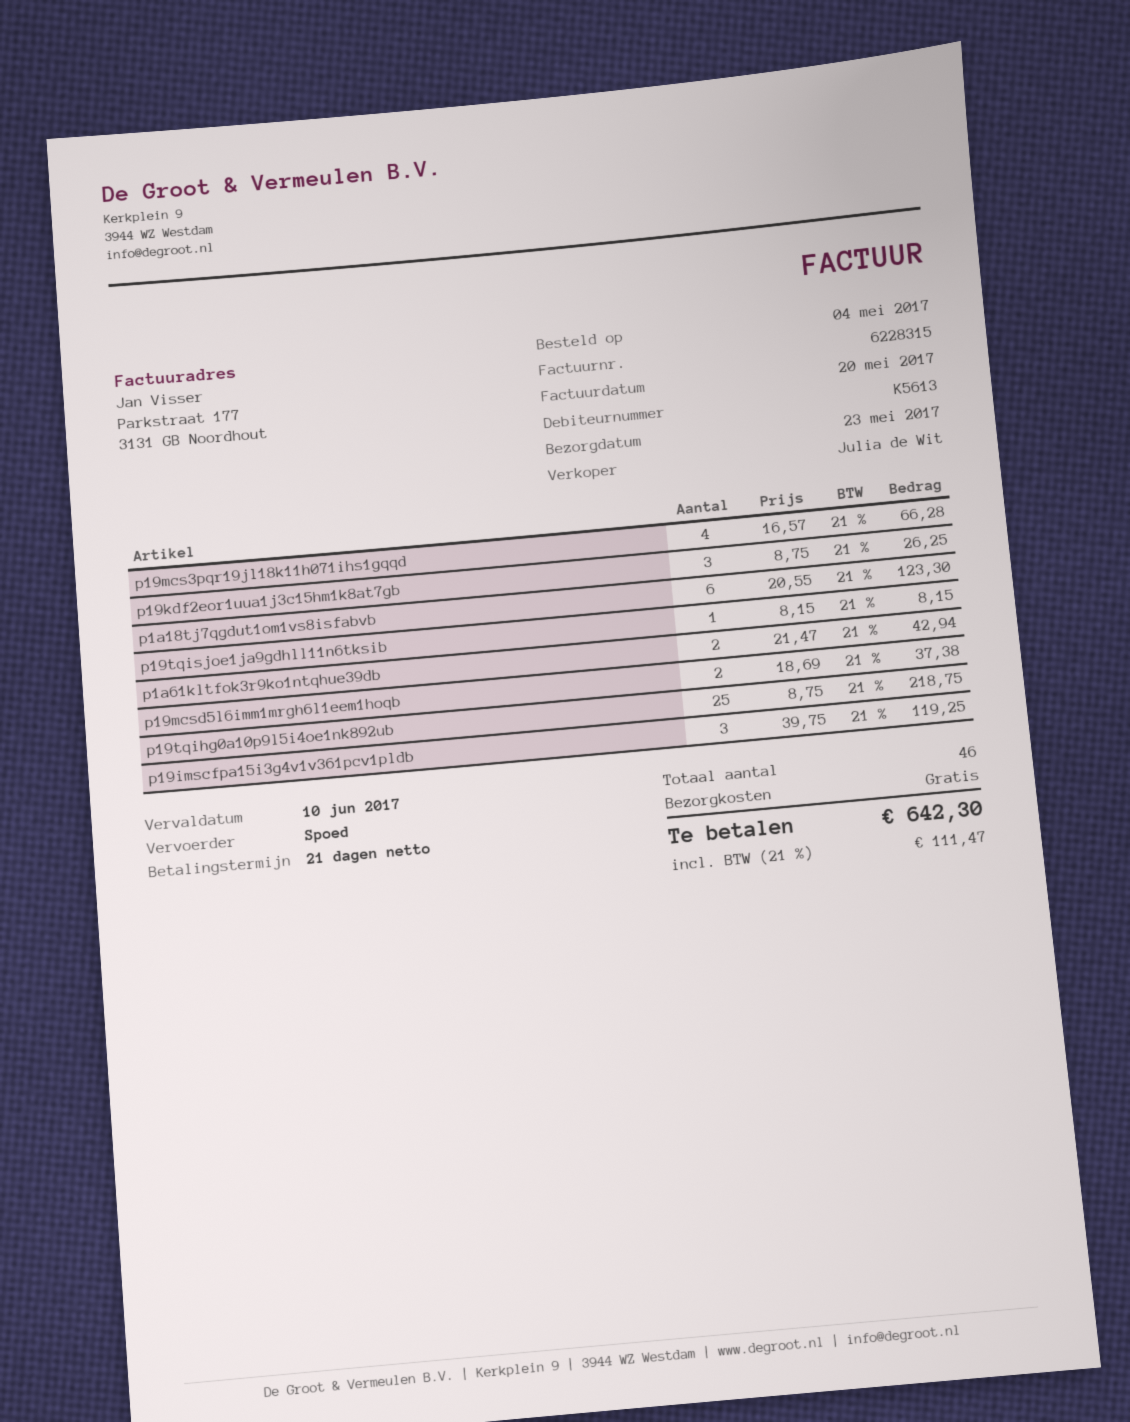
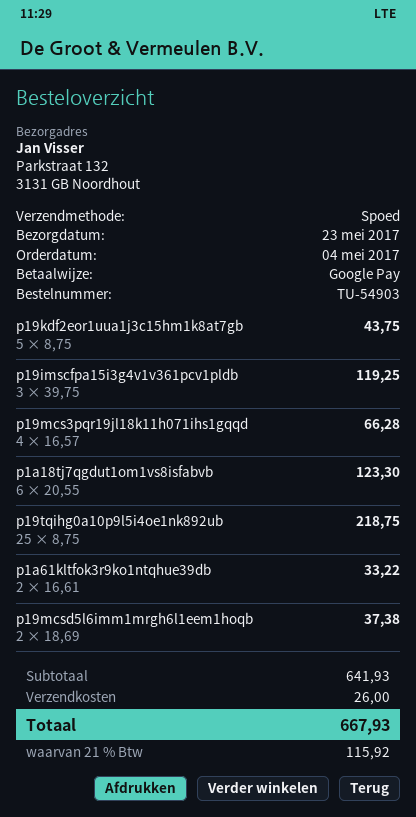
p19kdf2eor1uua1j3c15hm1k8at7gb: 3 x 8.75 = 26.25 -> 5 x 8.75 = 43.75
p19tqisjoe1ja9gdhll11n6tksib: 1 x 8.15 = 8.15 -> none
p1a61kltfok3r9ko1ntqhue39db: 2 x 21.47 = 42.94 -> 2 x 16.61 = 33.22
shipping: 0.00 -> 26.00
tax: 21% = 111.47 -> 21% = 115.92
total: 642.30 -> 667.93

